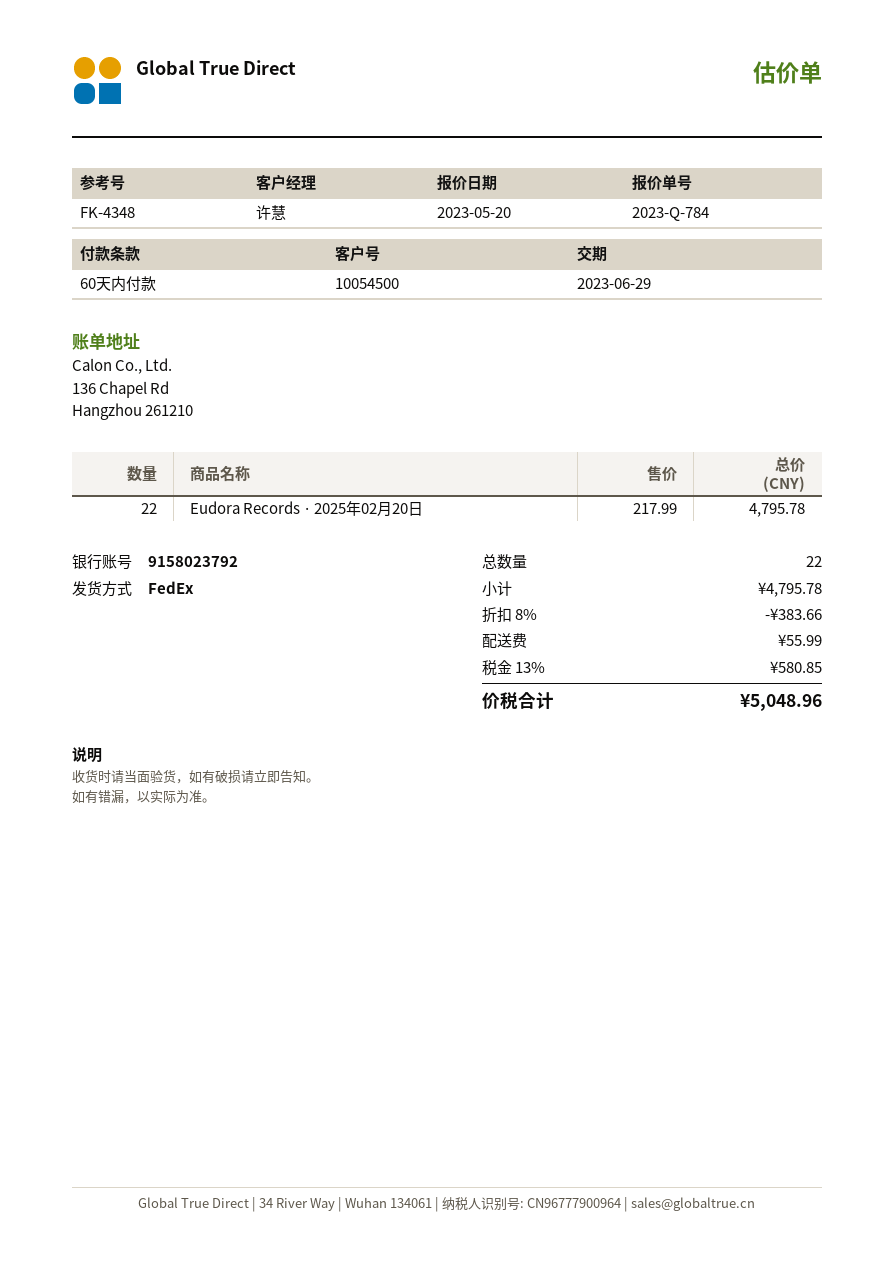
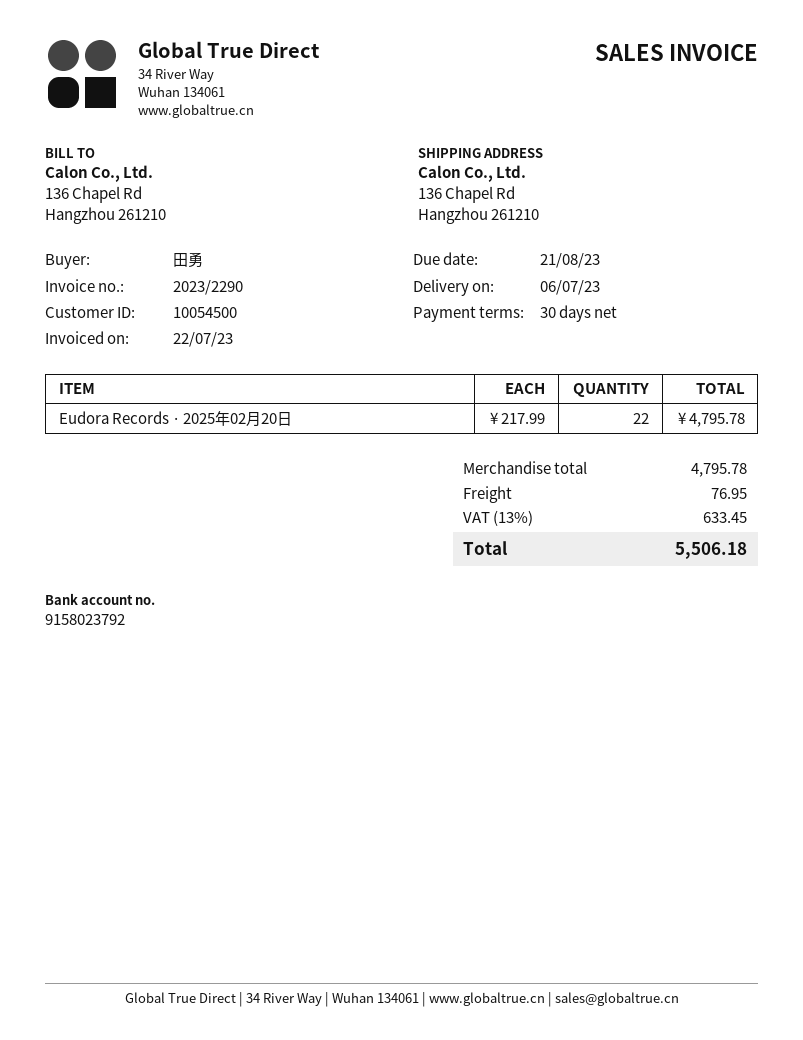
delivery date: 2023-06-29 -> 2023-07-06
payment terms: 60 days -> 30 days
discount: 8% = 383.66 -> none
shipping: 55.99 -> 76.95
tax: 13% = 580.85 -> 13% = 633.45
total: 5048.96 -> 5506.18

